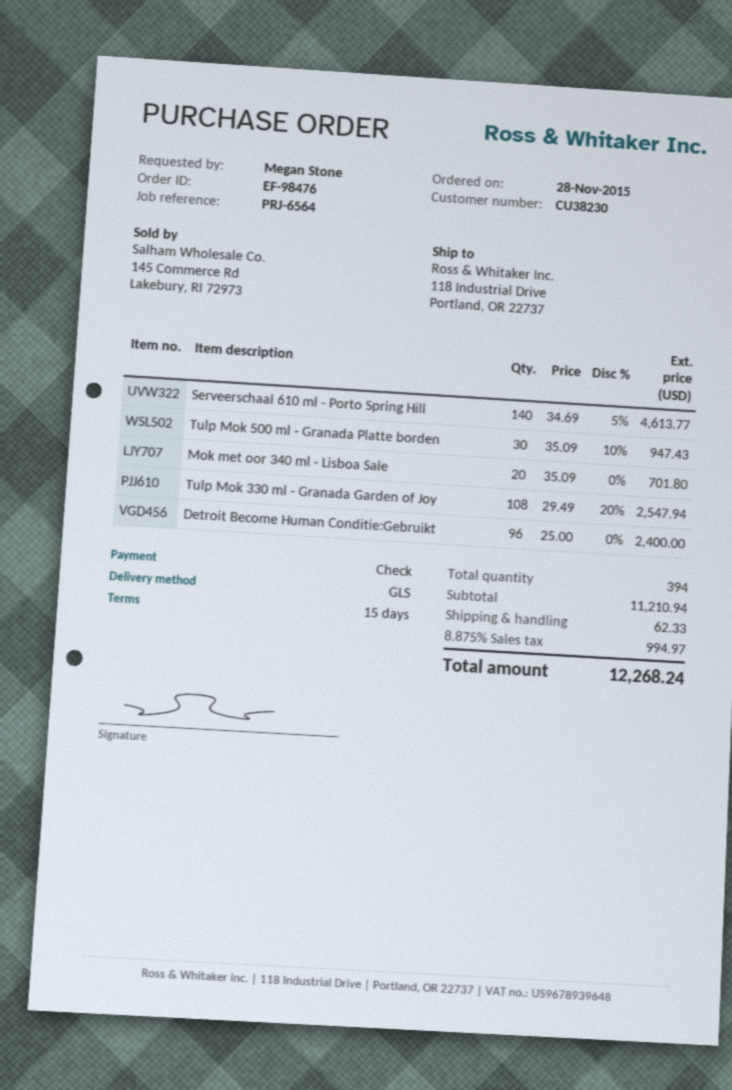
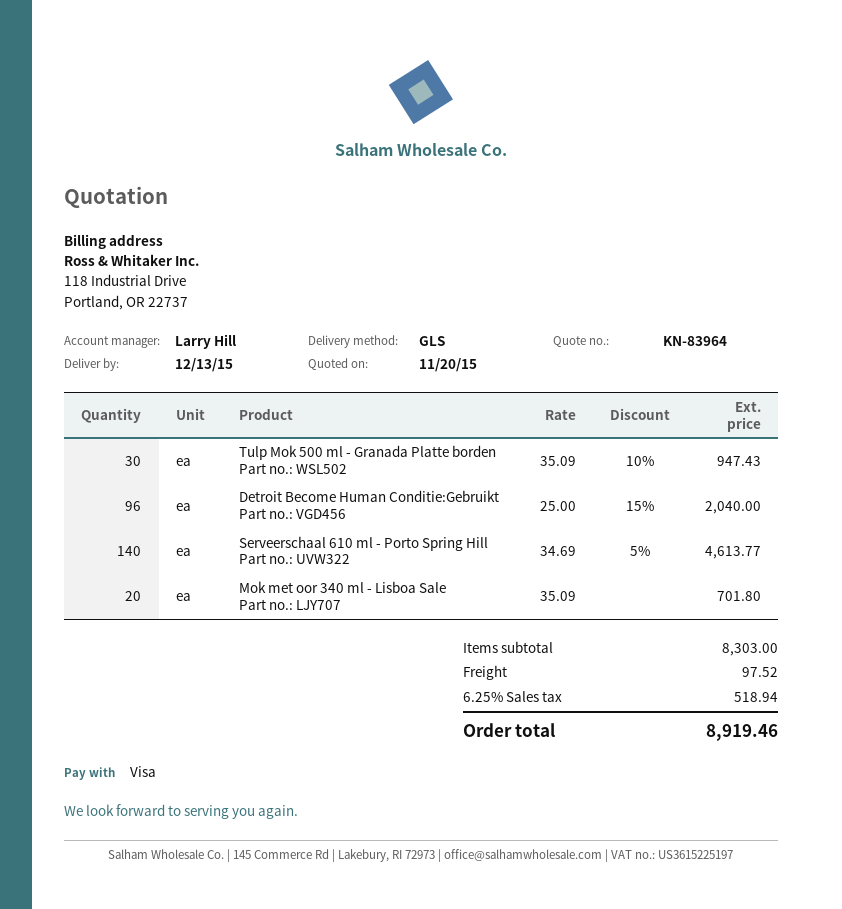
payment method: cheque -> Visa
Tulp Mok 330 ml - Granada Garden of Joy: 108 x 29.49 - 20% = 2547.94 -> none
Detroit Become Human Conditie:Gebruikt: 96 x 25.00 = 2400.00 -> 96 x 25.00 - 15% = 2040.00
subtotal: 11210.94 -> 8303.00
shipping: 62.33 -> 97.52
tax: 8.875% = 994.97 -> 6.25% = 518.94
total: 12268.24 -> 8919.46

